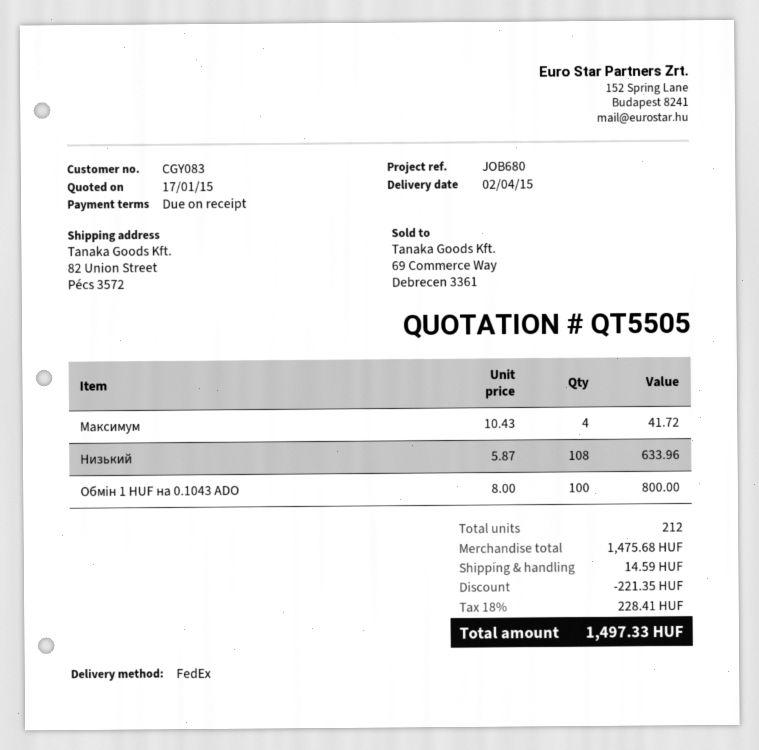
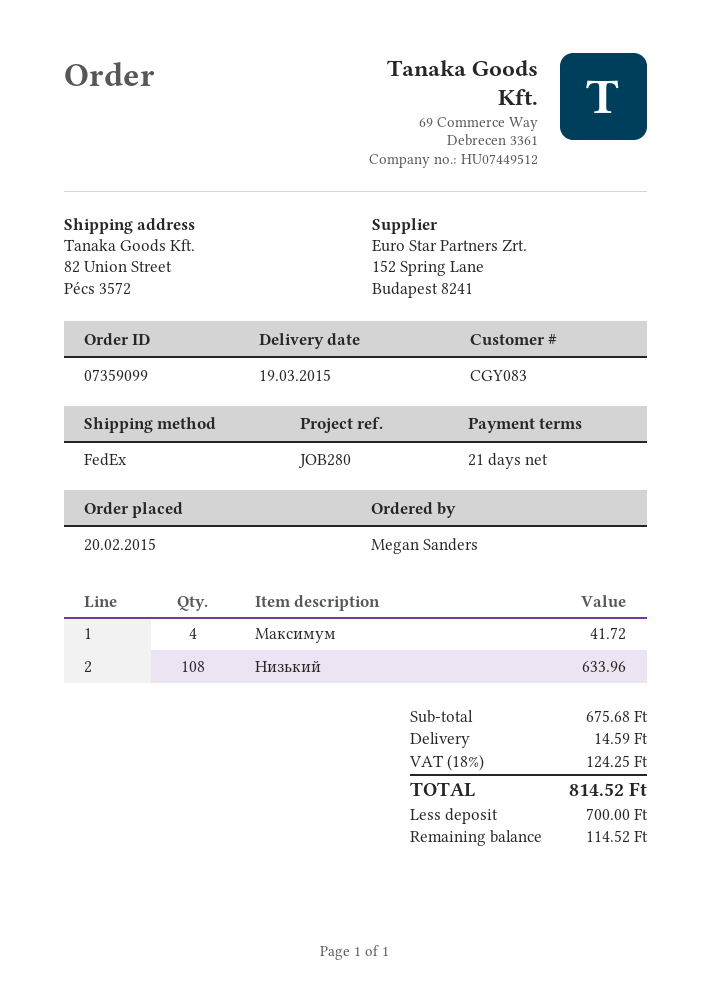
delivery date: 2015-04-02 -> 2015-03-19
payment terms: on receipt -> 21 days
reference: JOB680 -> JOB280
Обмін 1 HUF на 0.1043 ADO: 100 for 800.00 -> none
subtotal: 1475.68 -> 675.68
discount: 221.35 -> none
tax: 18% = 228.41 -> 18% = 124.25
total: 1497.33 -> 814.52

